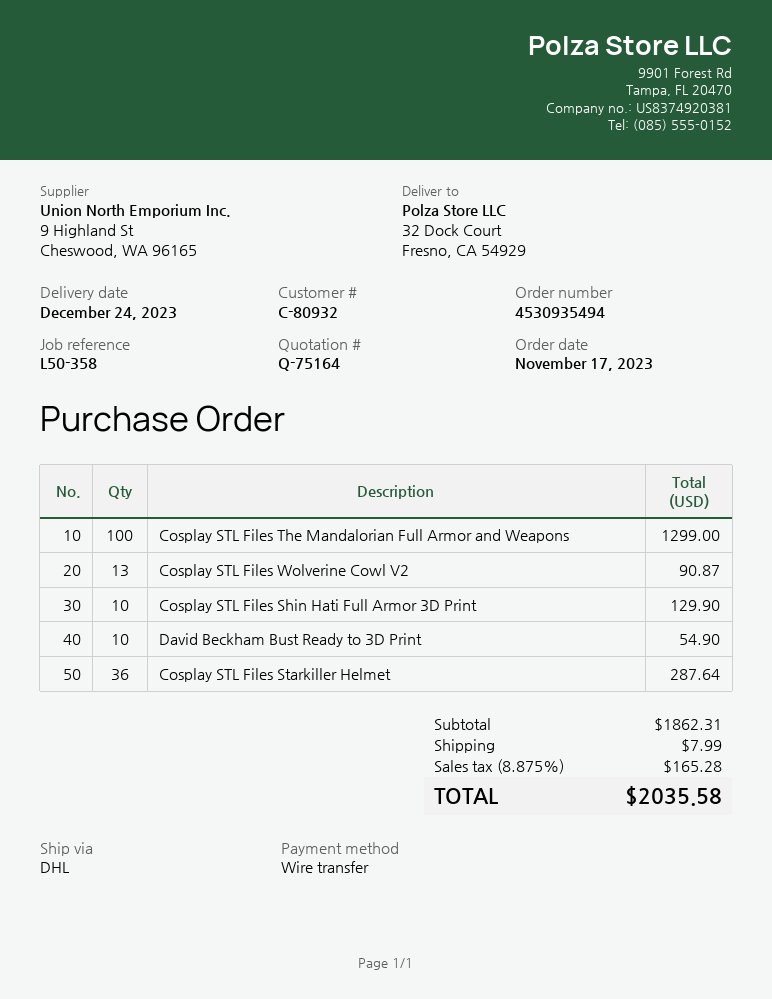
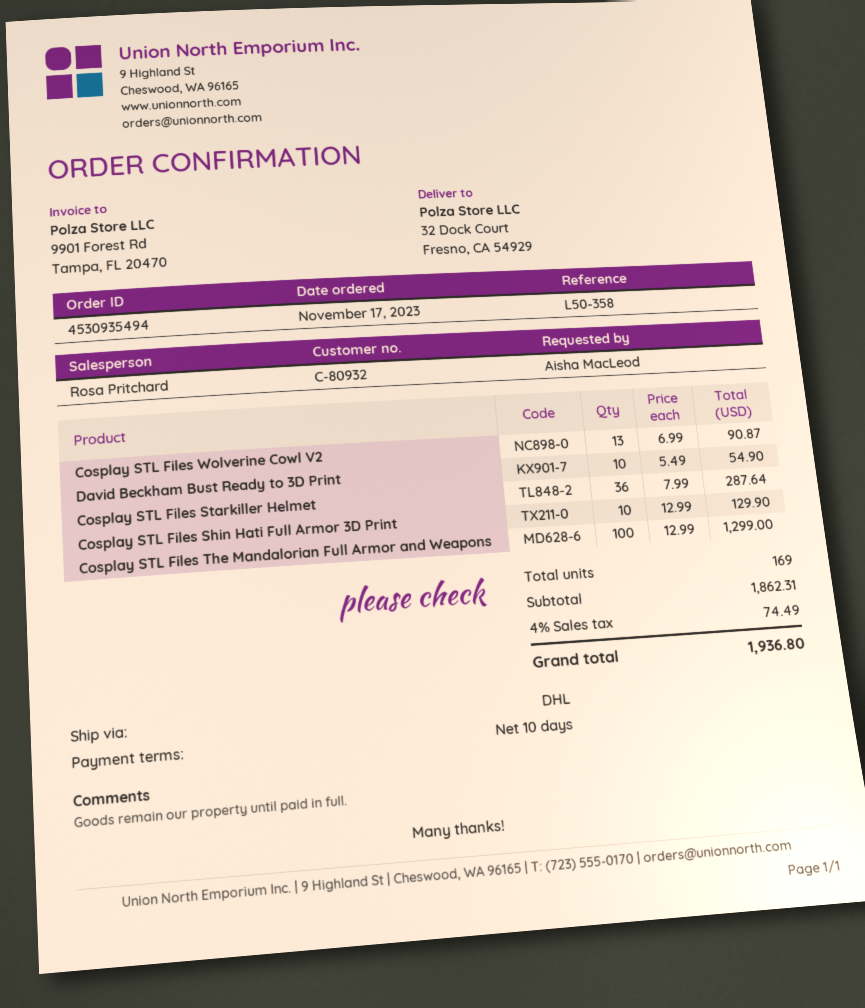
shipping: 7.99 -> none
tax: 8.875% = 165.28 -> 4% = 74.49
total: 2035.58 -> 1936.80

